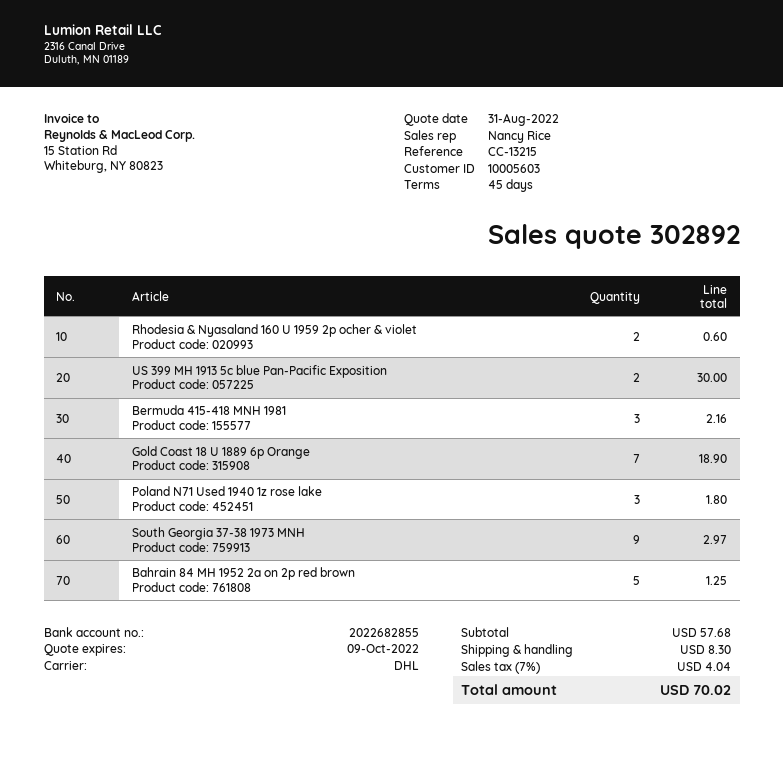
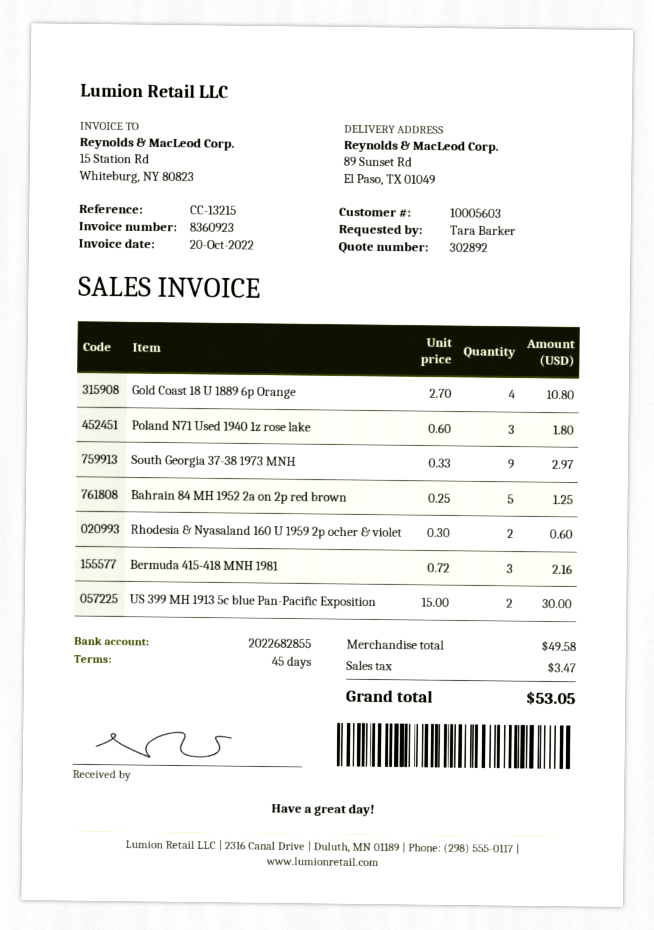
Gold Coast 18 U 1889 6p Orange: 7 for 18.90 -> 4 for 10.80
subtotal: 57.68 -> 49.58
shipping: 8.30 -> none
tax: 4.04 -> 3.47
total: 70.02 -> 53.05

